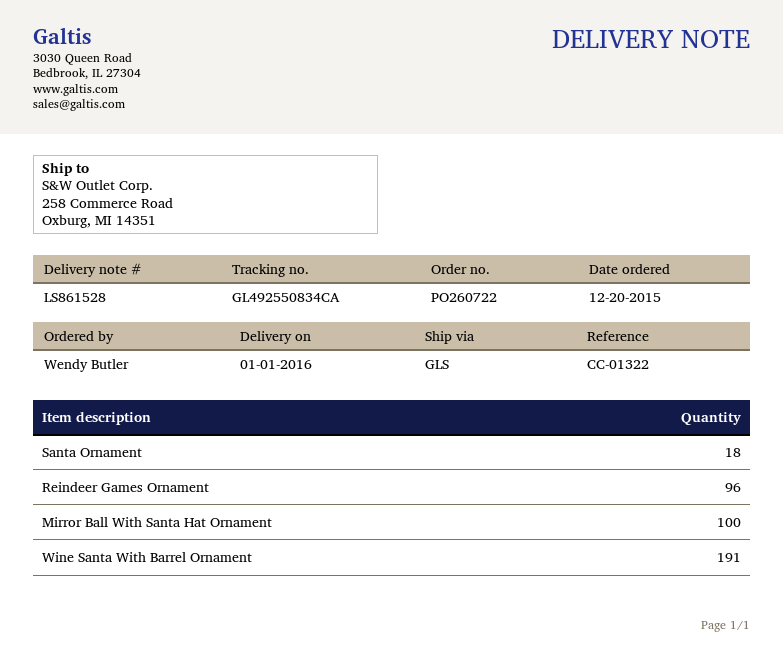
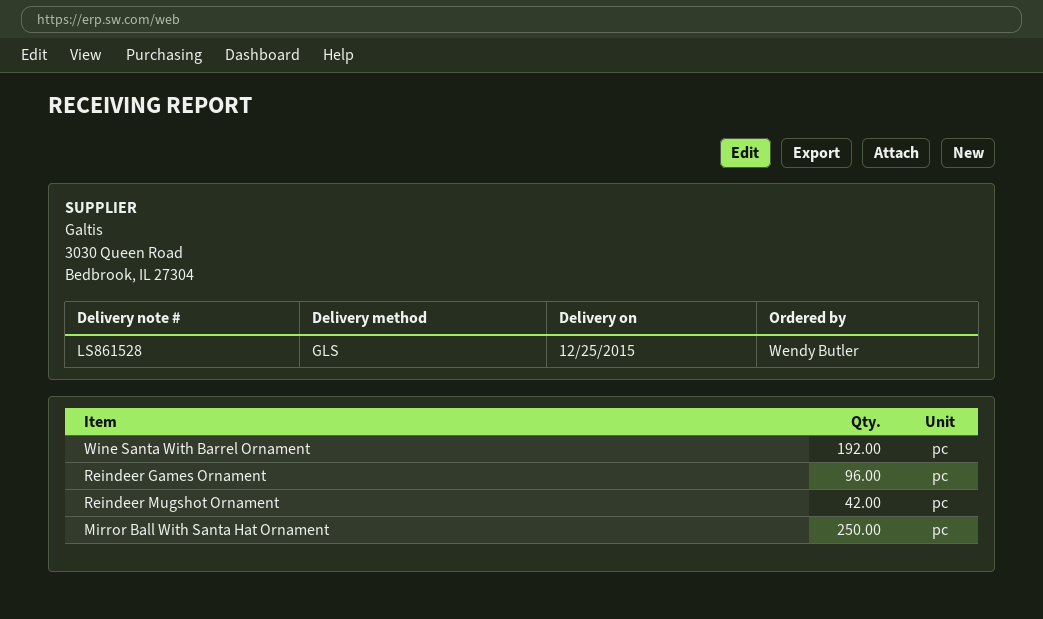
delivery date: 2016-01-01 -> 2015-12-25
Santa Ornament: 18 -> none
Mirror Ball With Santa Hat Ornament: 100 -> 250
Wine Santa With Barrel Ornament: 191 -> 192
Reindeer Mugshot Ornament: none -> 42

